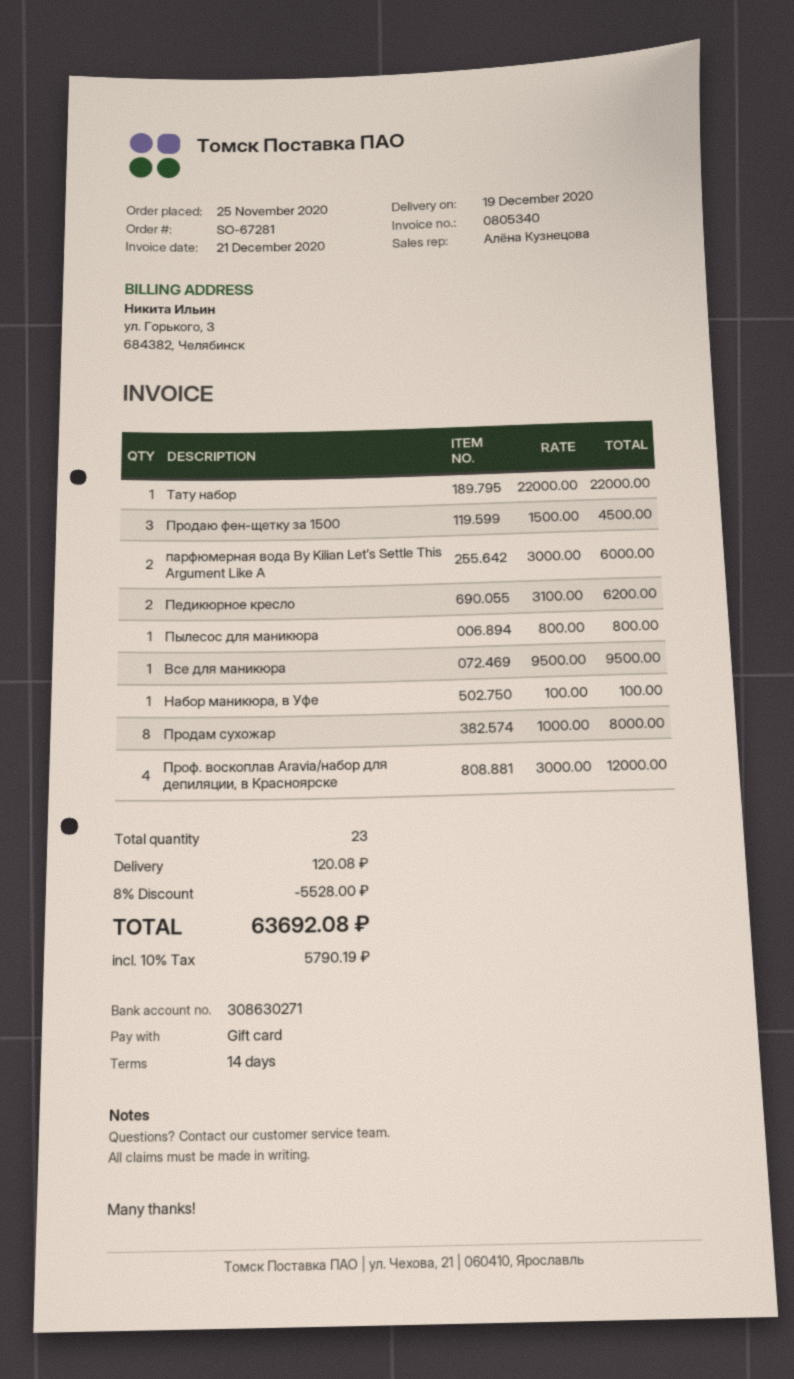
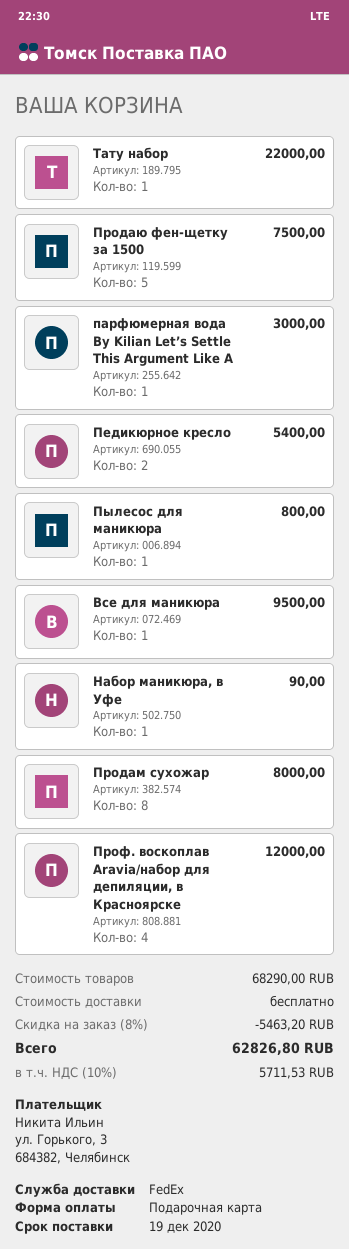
Продаю фен-щетку за 1500: 3 for 4500.00 -> 5 for 7500.00
парфюмерная вода By Kilian Let’s Settle This Argument Like A: 2 for 6000.00 -> 1 for 3000.00
Педикюрное кресло: 2 for 6200.00 -> 2 for 5400.00
Набор маникюра, в Уфе: 1 for 100.00 -> 1 for 90.00
discount: 8% = 5528.00 -> 8% = 5463.20
shipping: 120.08 -> 0.00
tax: 10% = 5790.19 -> 10% = 5711.53
total: 63692.08 -> 62826.80

